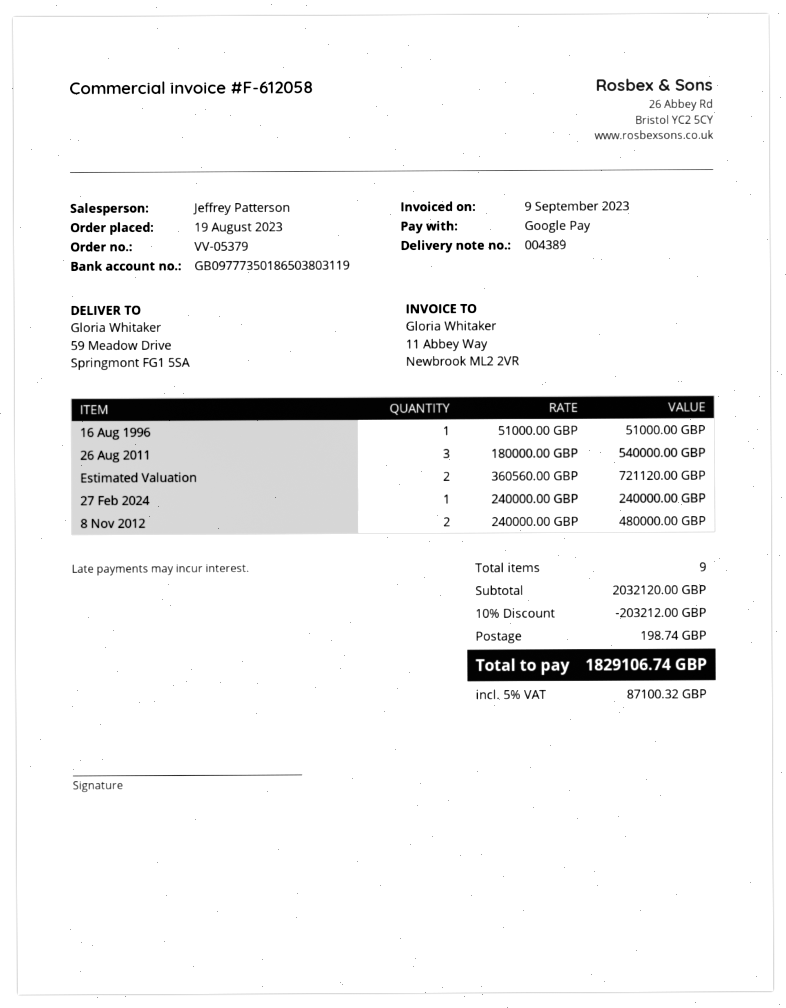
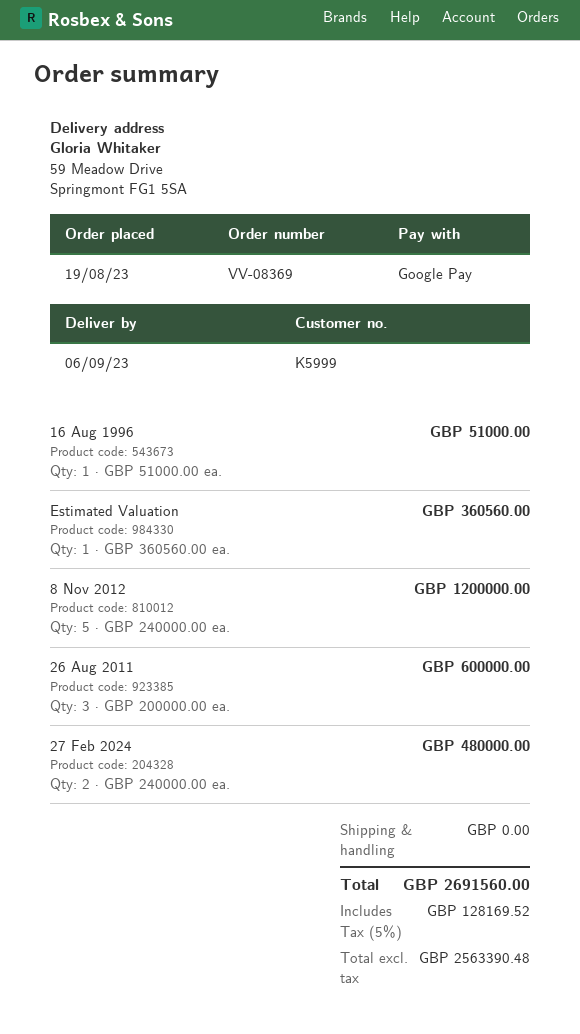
order number: VV-05379 -> VV-08369
26 Aug 2011: 3 x 180000.00 = 540000.00 -> 3 x 200000.00 = 600000.00
Estimated Valuation: 2 x 360560.00 = 721120.00 -> 1 x 360560.00 = 360560.00
27 Feb 2024: 1 x 240000.00 = 240000.00 -> 2 x 240000.00 = 480000.00
8 Nov 2012: 2 x 240000.00 = 480000.00 -> 5 x 240000.00 = 1200000.00
discount: 10% = 203212.00 -> none
shipping: 198.74 -> 0.00
tax: 5% = 87100.32 -> 5% = 128169.52
total: 1829106.74 -> 2691560.00

